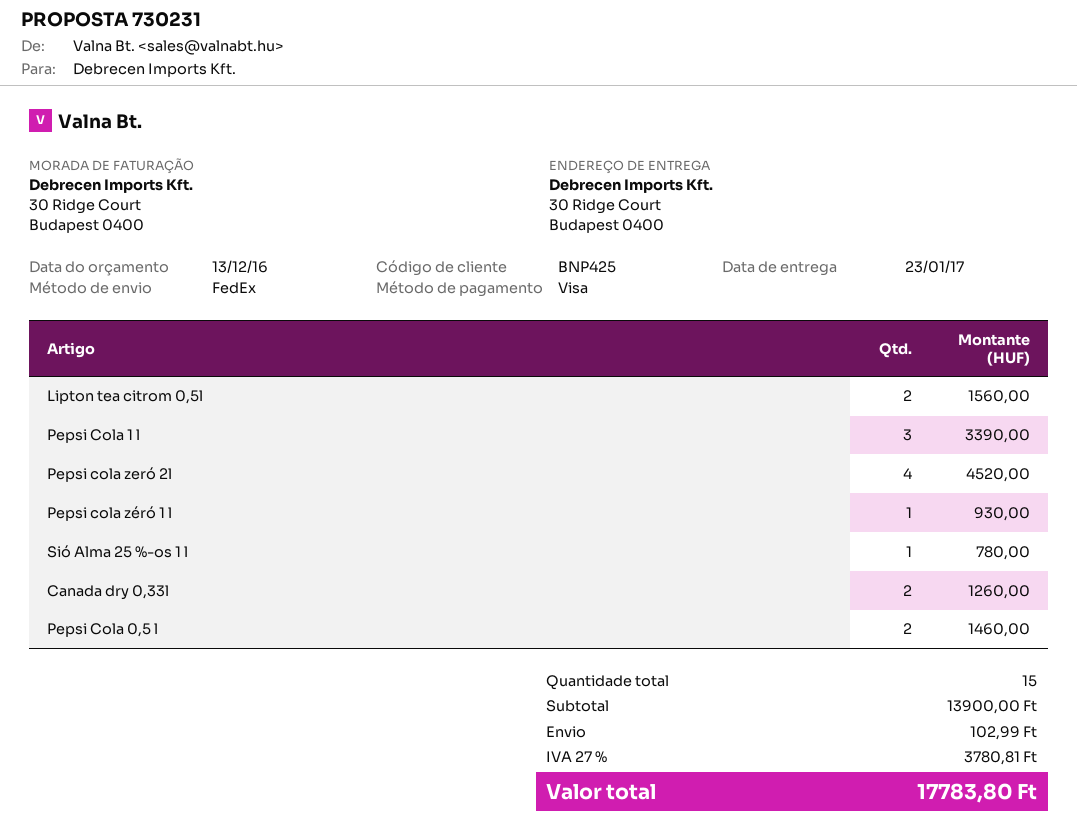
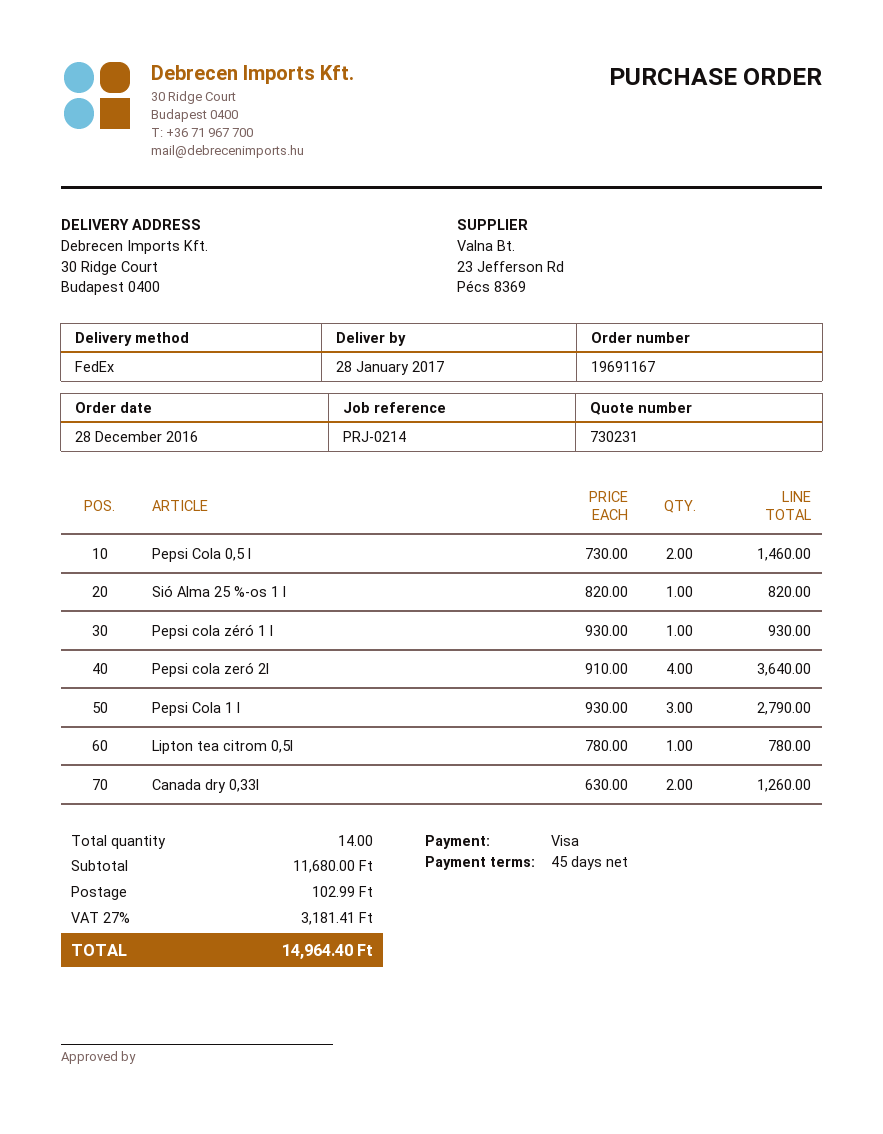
delivery date: 2017-01-23 -> 2017-01-28
Lipton tea citrom 0,5l: 2 for 1560.00 -> 1 for 780.00
Pepsi Cola 1 l: 3 for 3390.00 -> 3 for 2790.00
Pepsi cola zeró 2l: 4 for 4520.00 -> 4 for 3640.00
Sió Alma 25 %-os 1 l: 1 for 780.00 -> 1 for 820.00
total quantity: 15 -> 14
subtotal: 13900.00 -> 11680.00
tax: 27% = 3780.81 -> 27% = 3181.41
total: 17783.80 -> 14964.40

